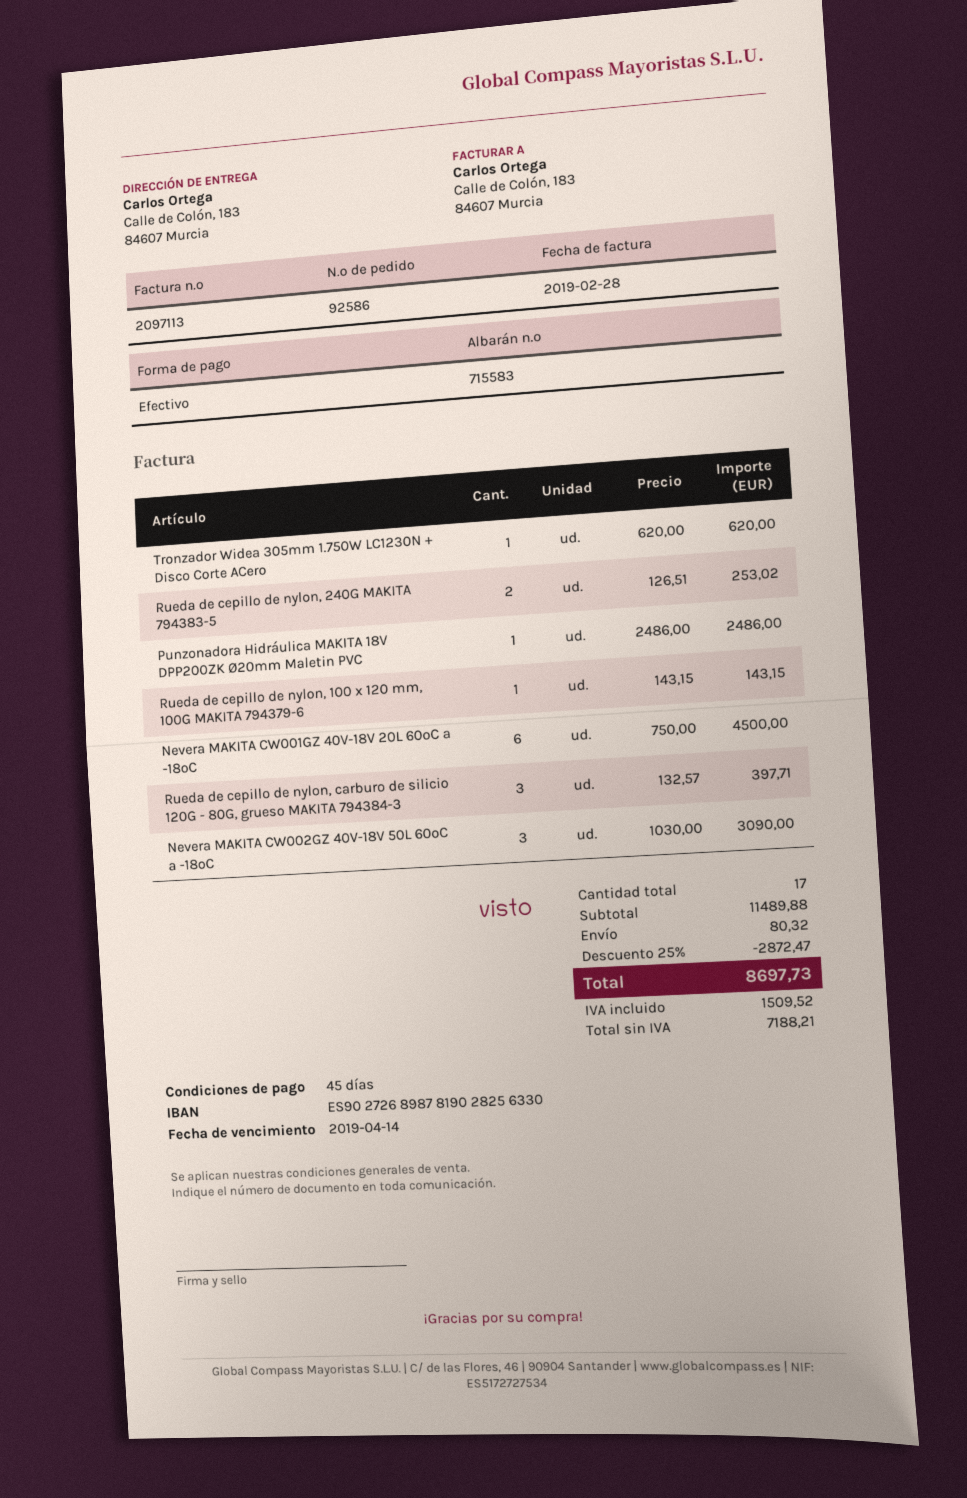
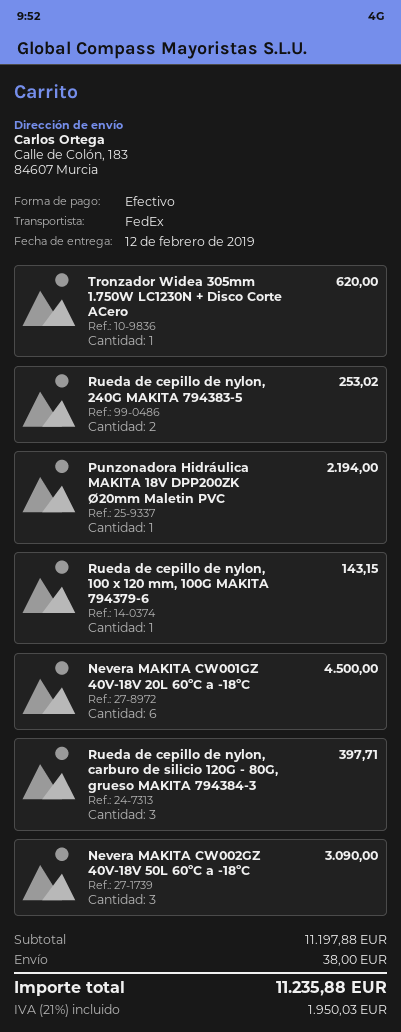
Punzonadora Hidráulica MAKITA 18V DPP200ZK Ø20mm Maletin PVC: 1 for 2486.00 -> 1 for 2194.00
subtotal: 11489.88 -> 11197.88
discount: 25% = 2872.47 -> none
shipping: 80.32 -> 38.00
tax: 1509.52 -> 1950.03
total: 8697.73 -> 11235.88

